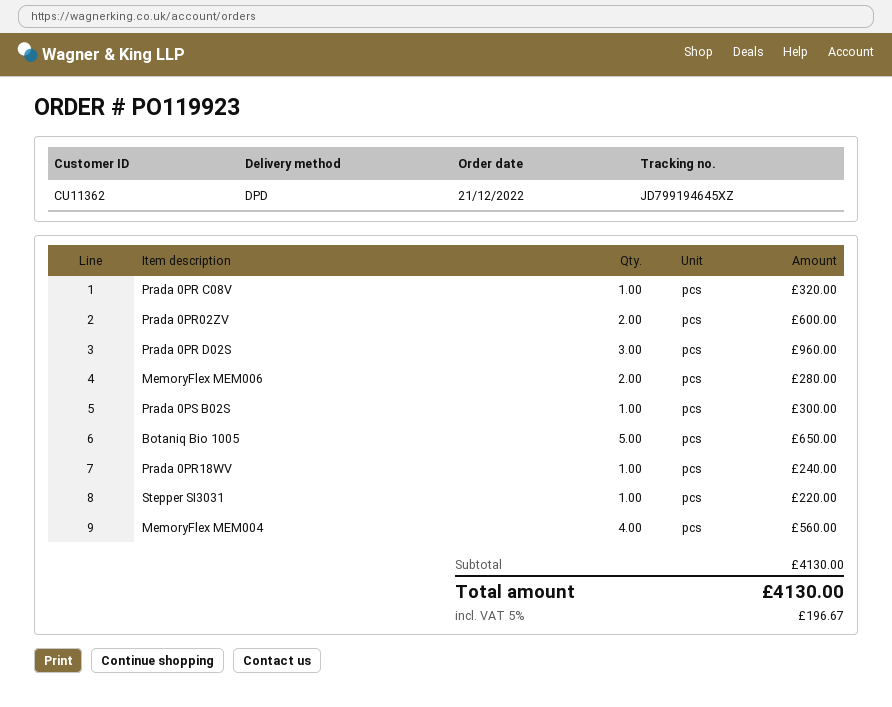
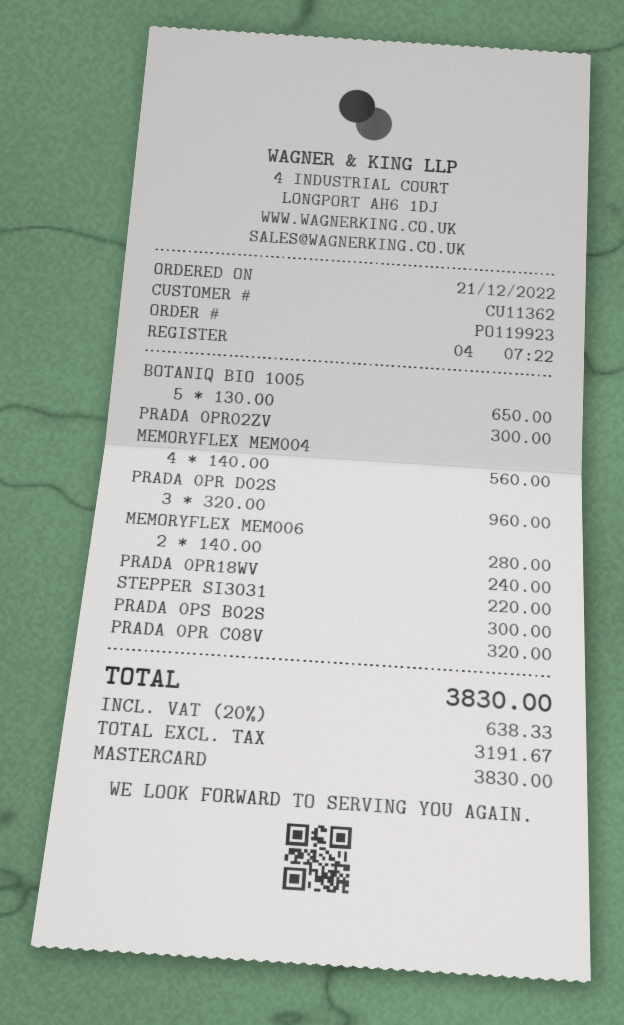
Prada 0PR02ZV: 2 for 600.00 -> 1 for 300.00
tax: 5% = 196.67 -> 20% = 638.33
total: 4130.00 -> 3830.00

